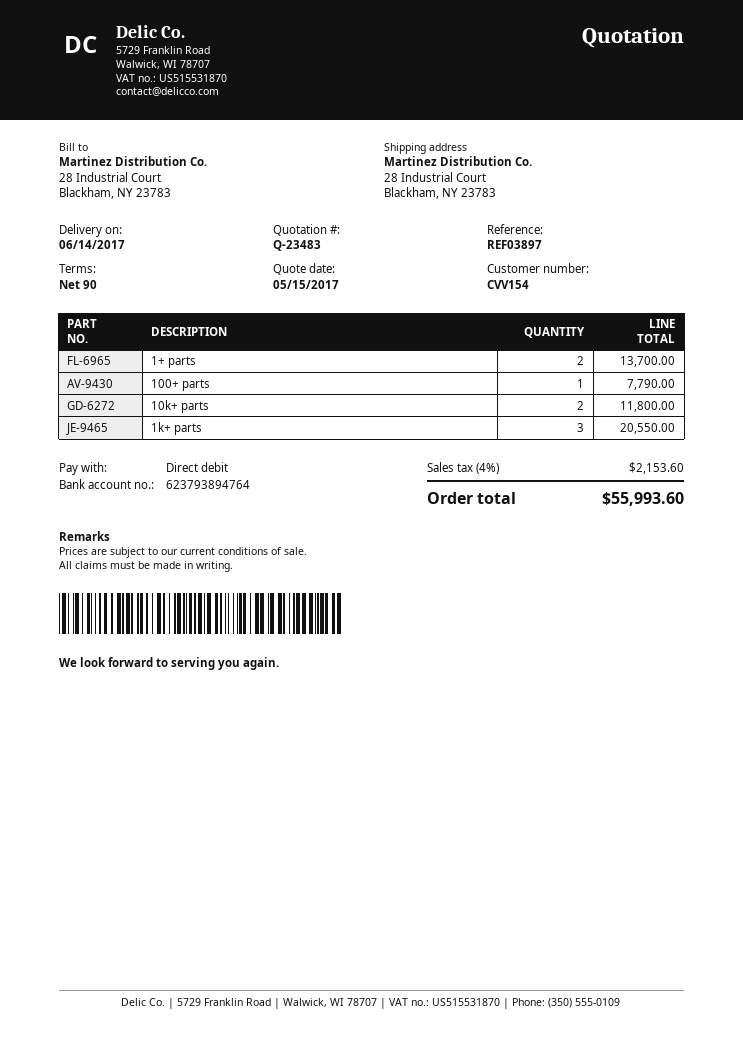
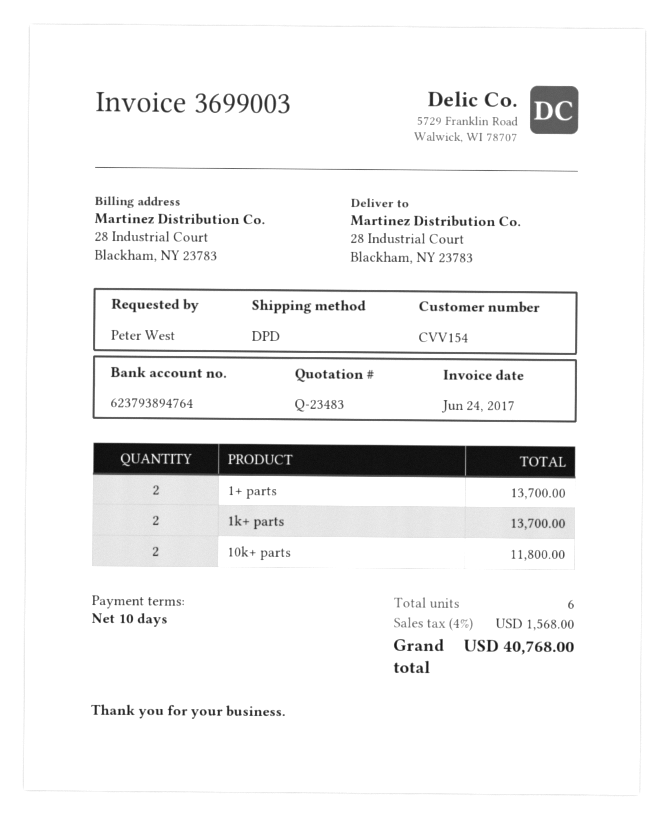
payment terms: 90 days -> 10 days
100+ parts: 1 for 7790.00 -> none
1k+ parts: 3 for 20550.00 -> 2 for 13700.00
tax: 4% = 2153.60 -> 4% = 1568.00
total: 55993.60 -> 40768.00

